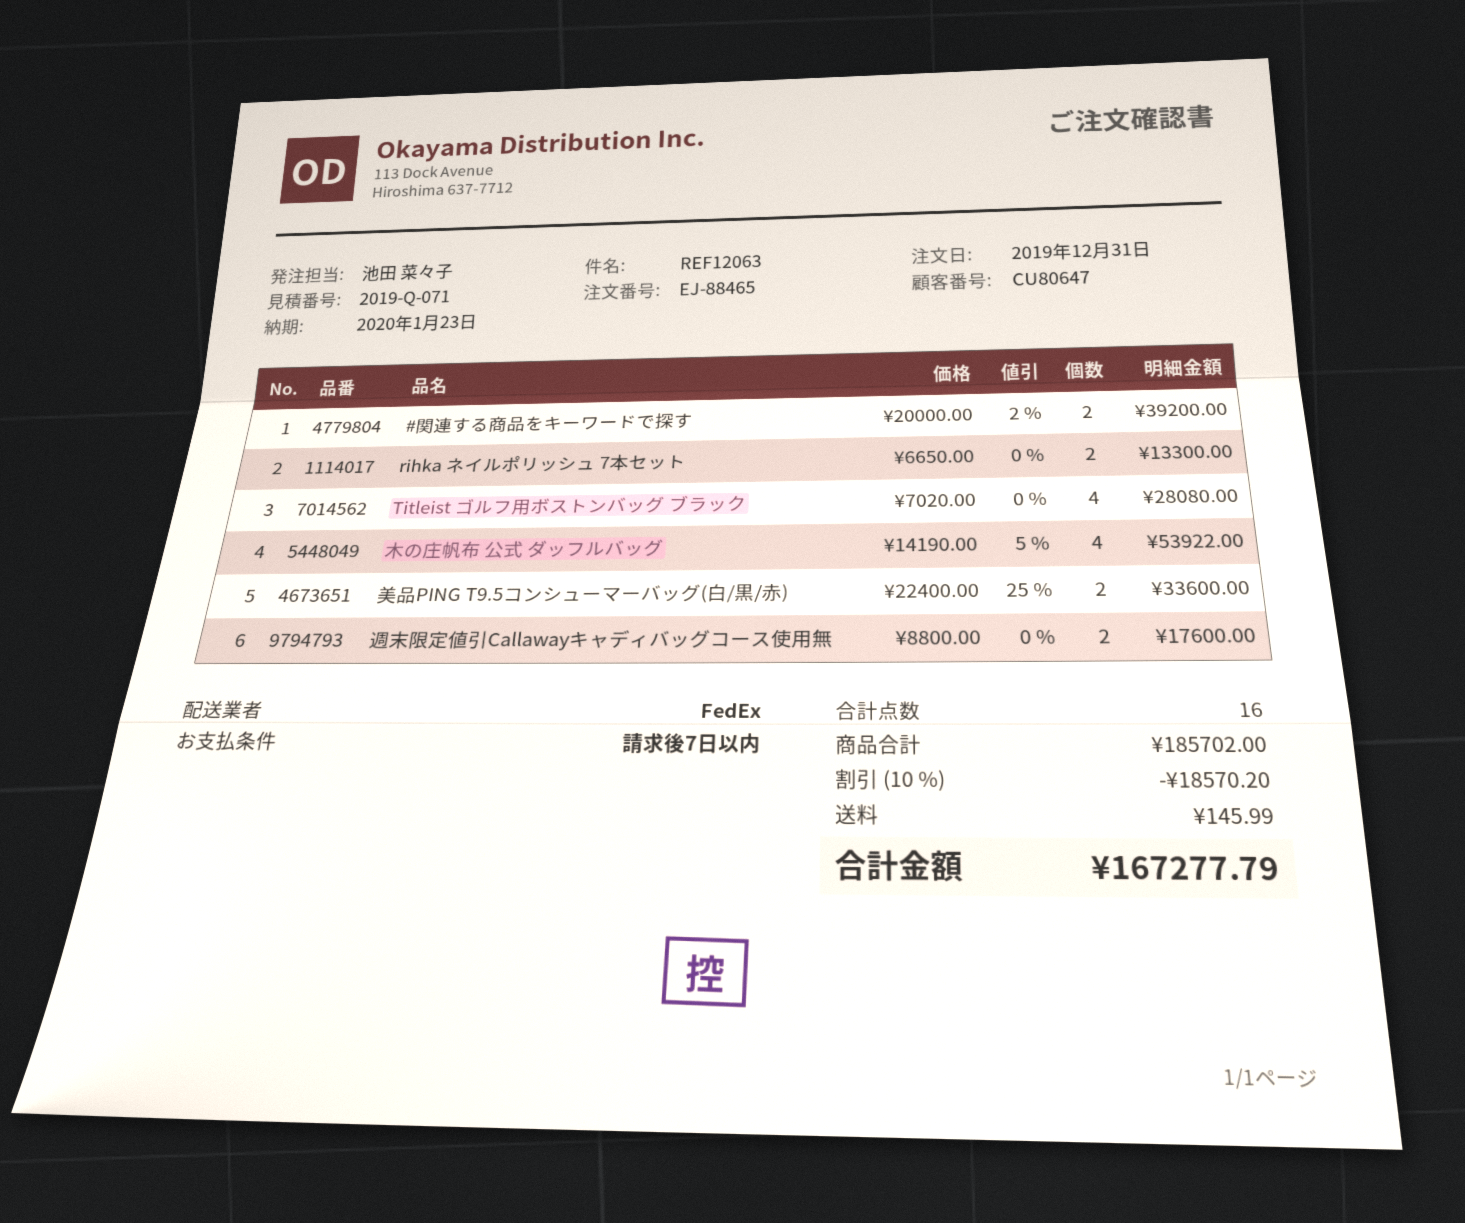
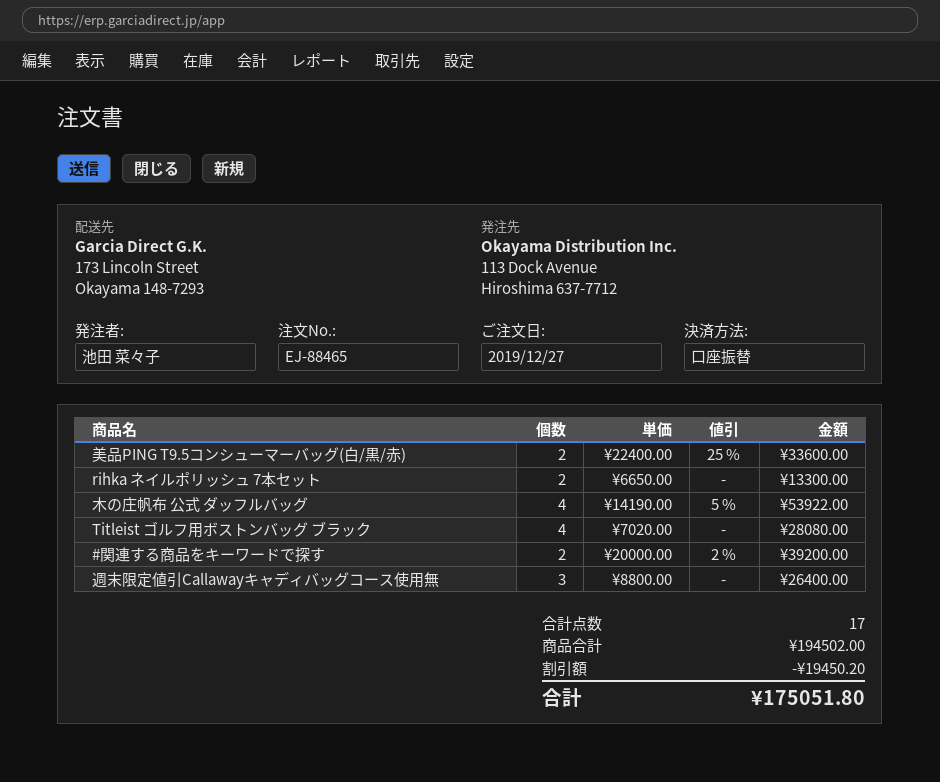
order date: 2019-12-31 -> 2019-12-27
週末限定値引Callawayキャディバッグコース使用無: 2 x 8800.00 = 17600.00 -> 3 x 8800.00 = 26400.00
total quantity: 16 -> 17
subtotal: 185702.00 -> 194502.00
discount: 18570.20 -> 19450.20
shipping: 145.99 -> none
total: 167277.79 -> 175051.80

